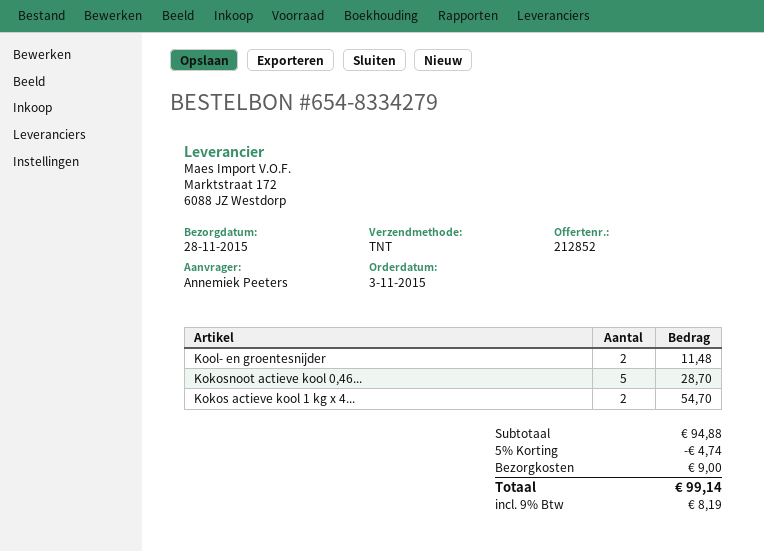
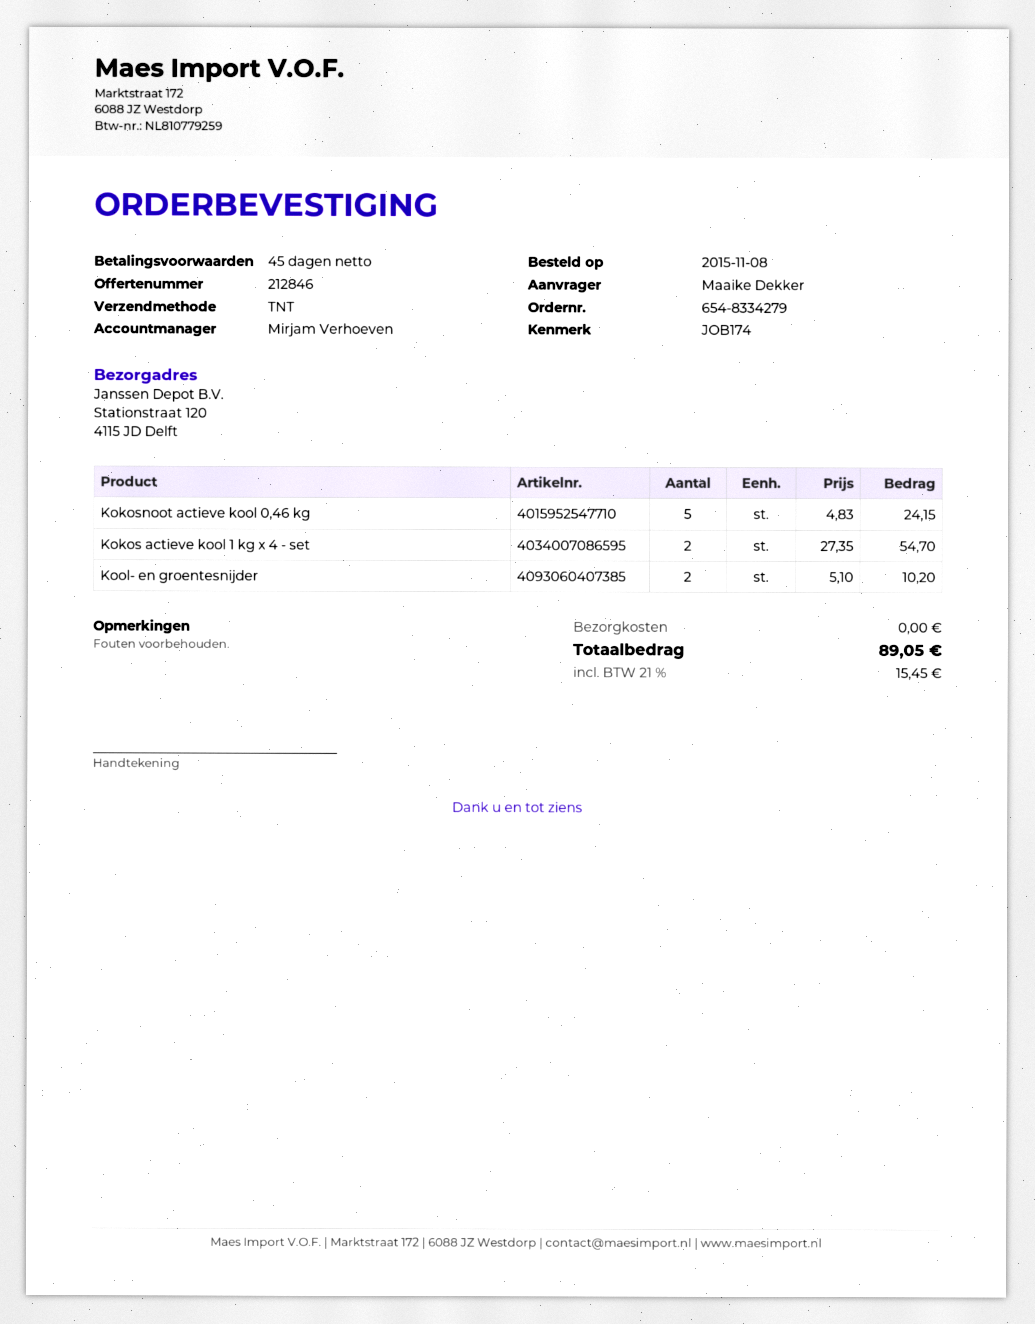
quote number: 212852 -> 212846
order date: 2015-11-03 -> 2015-11-08
ordered by: Annemiek Peeters -> Maaike Dekker
Kool- en groentesnijder: 2 for 11.48 -> 2 for 10.20
Kokosnoot actieve kool 0,46...: 5 for 28.70 -> 5 for 24.15
discount: 5% = 4.74 -> none
shipping: 9.00 -> 0.00
tax: 9% = 8.19 -> 21% = 15.45
total: 99.14 -> 89.05

